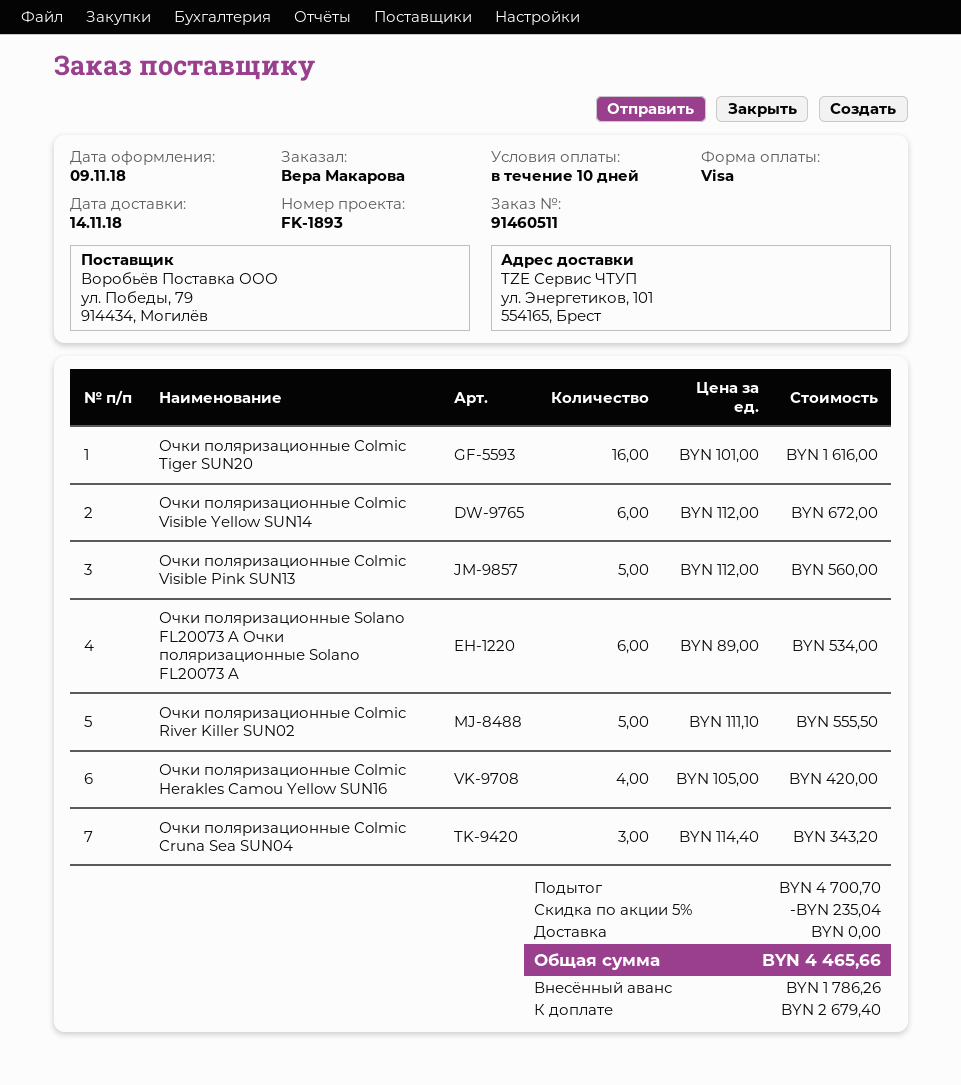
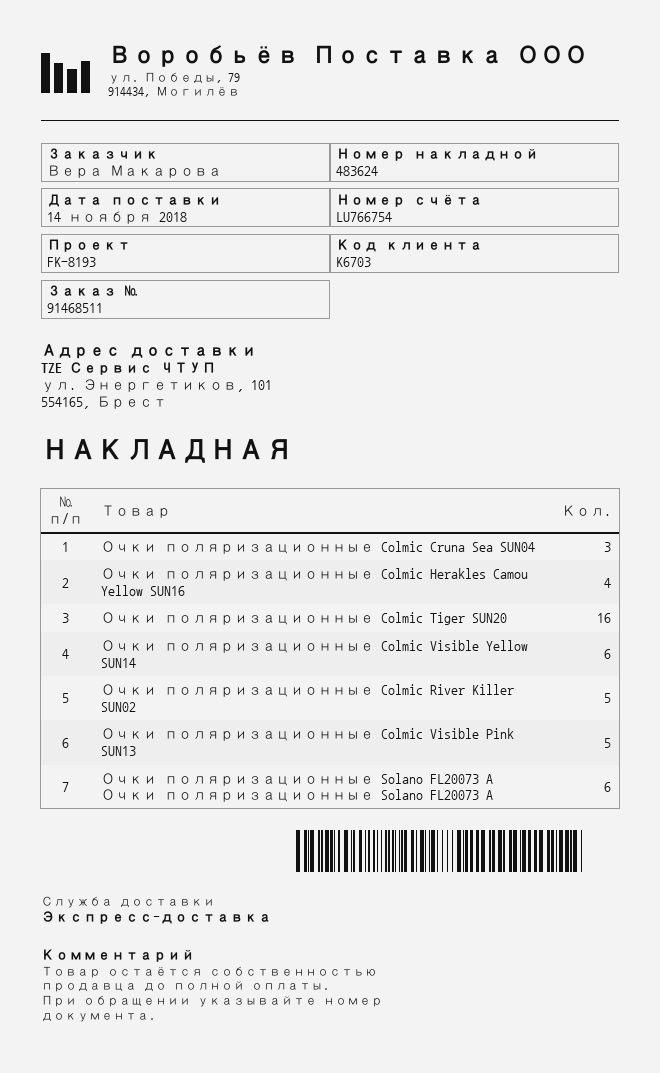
order number: 91460511 -> 91468511
reference: FK-1893 -> FK-8193

